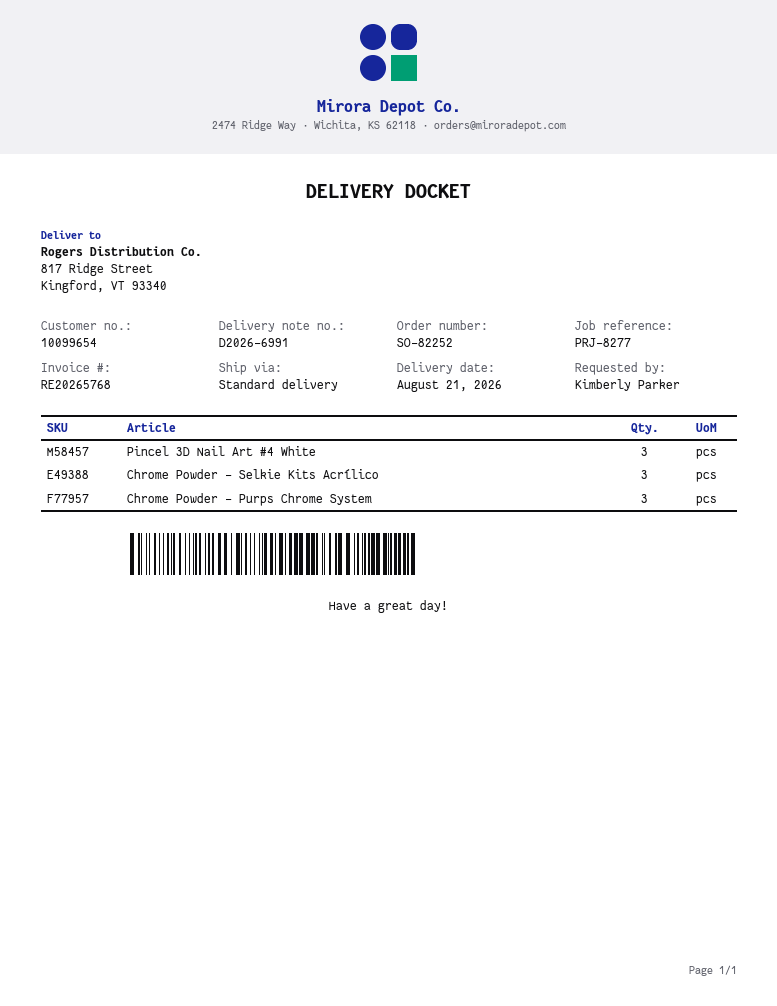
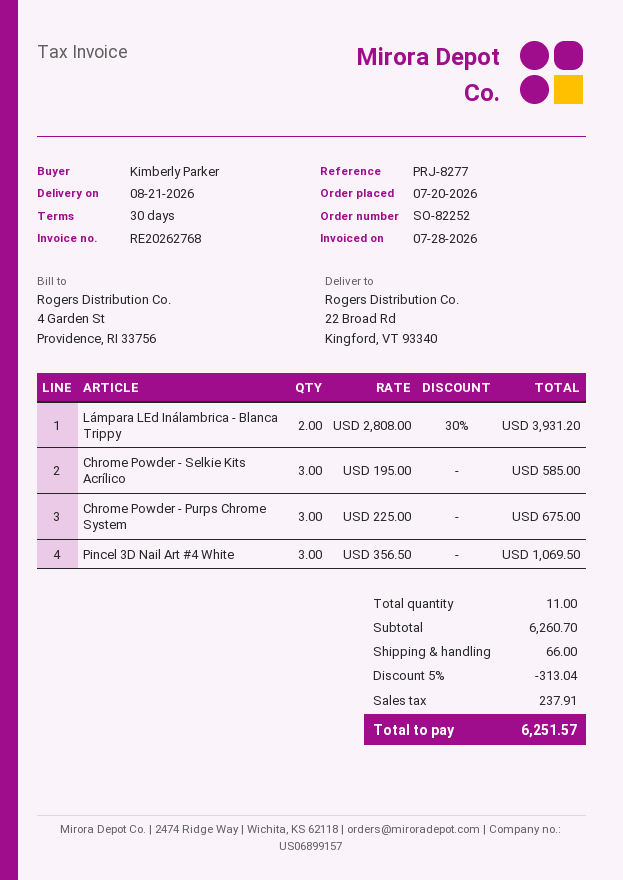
invoice number: RE20265768 -> RE20262768
ship to: 817 Ridge Street, Kingford, VT 93340 -> 22 Broad Rd, Kingford, VT 93340
Lámpara LEd Inálambrica - Blanca Trippy: none -> 2

